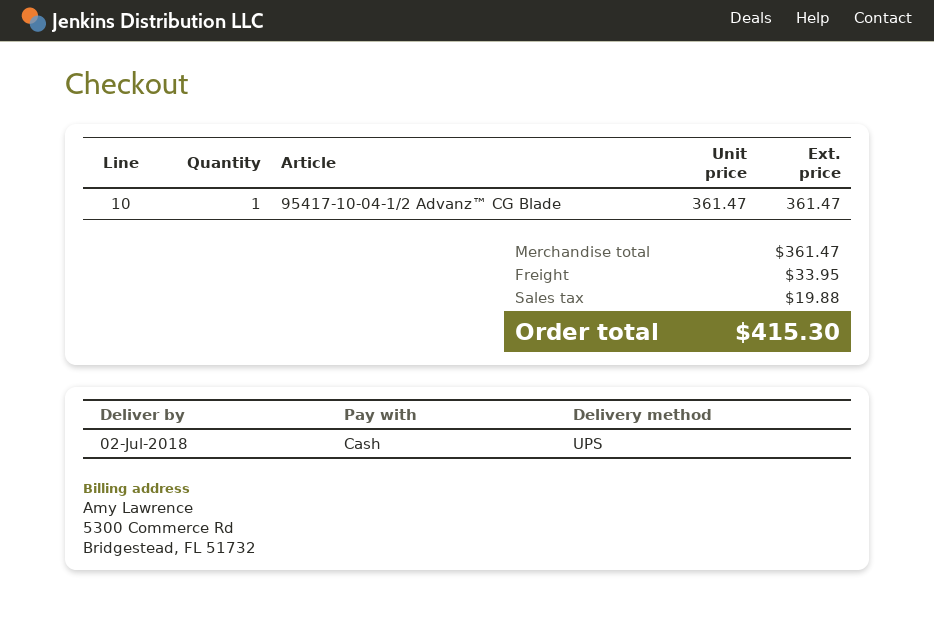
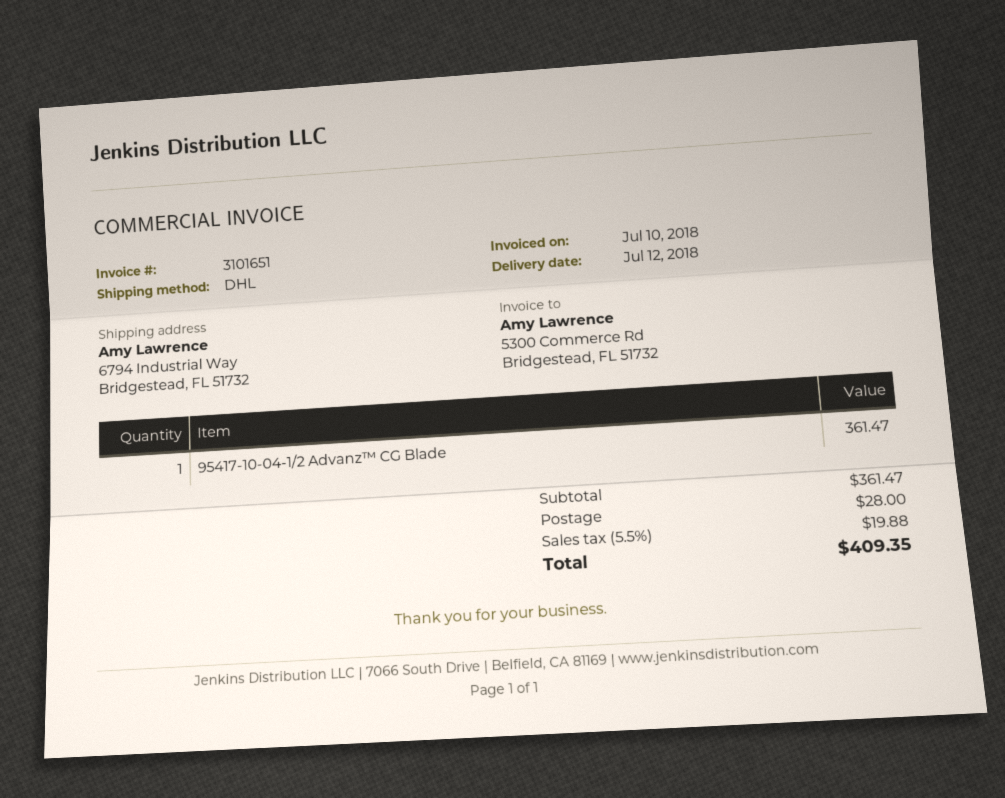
delivery date: 2018-07-02 -> 2018-07-12
shipping method: UPS -> DHL
shipping: 33.95 -> 28.00
total: 415.30 -> 409.35

